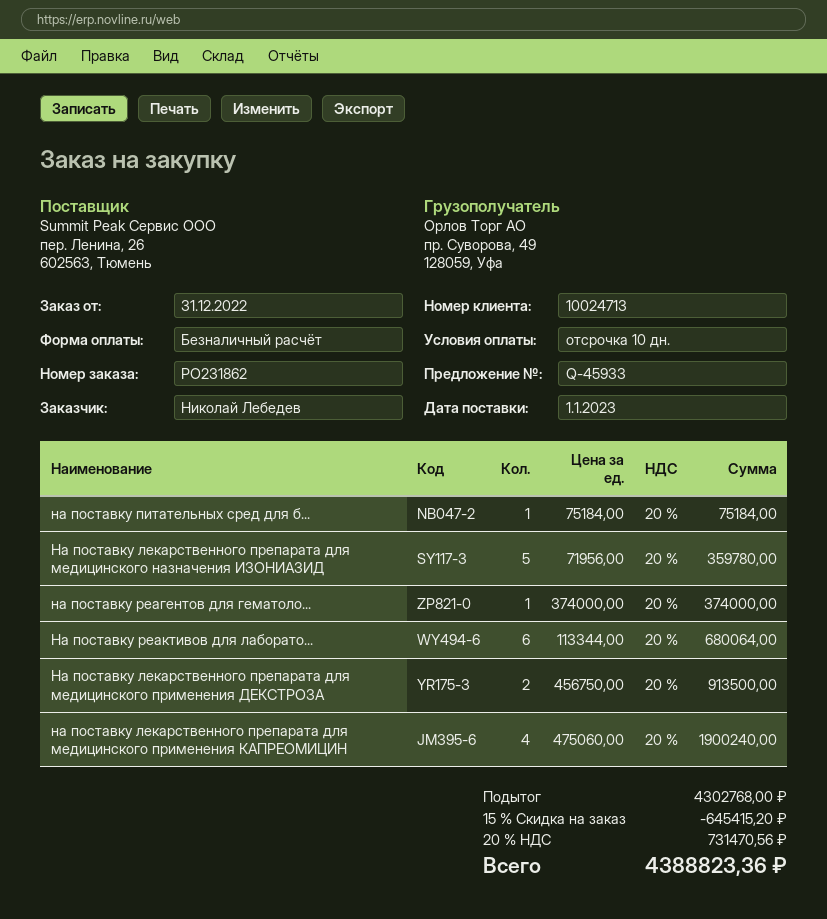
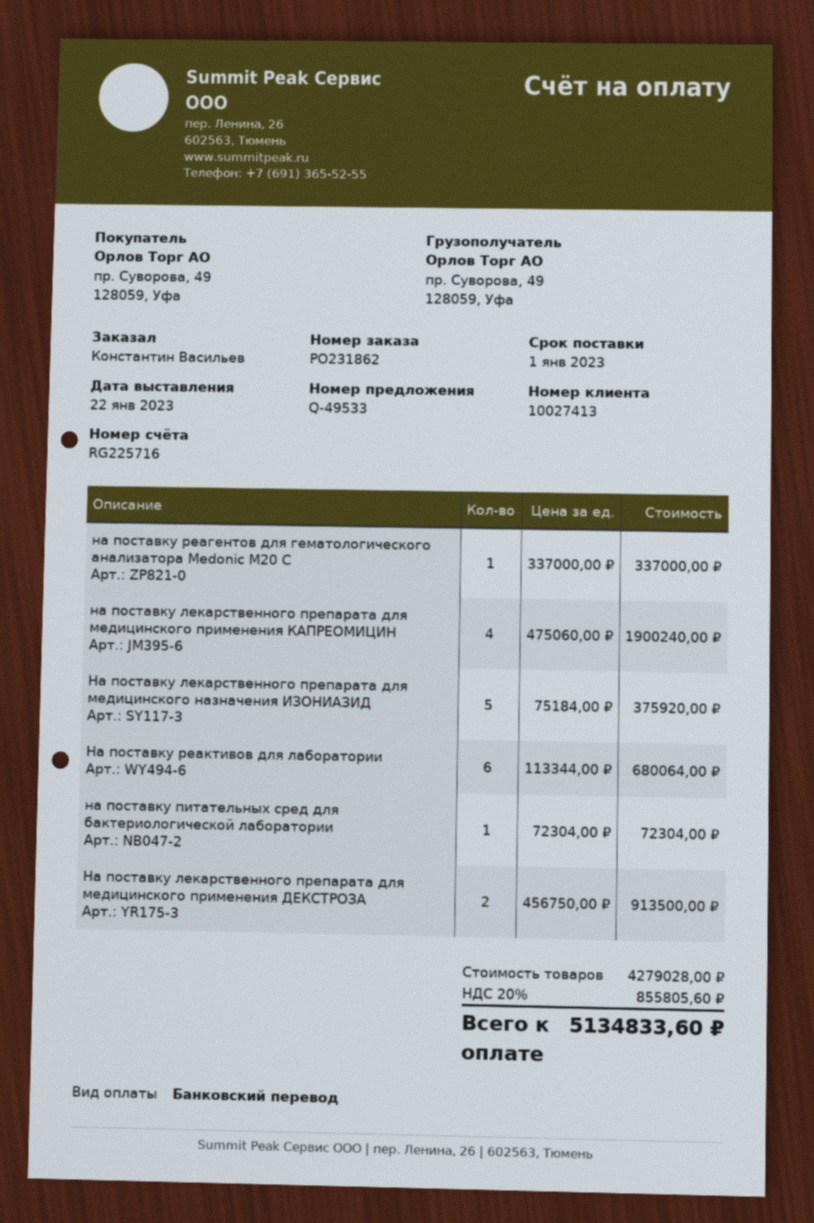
quote number: Q-45933 -> Q-49533
customer number: 10024713 -> 10027413
ordered by: Николай Лебедев -> Константин Васильев
на поставку питательных сред для б...: 1 x 75184.00 = 75184.00 -> 1 x 72304.00 = 72304.00
На поставку лекарственного препарата для медицинского назначения ИЗОНИАЗИД: 5 x 71956.00 = 359780.00 -> 5 x 75184.00 = 375920.00
на поставку реагентов для гематоло...: 1 x 374000.00 = 374000.00 -> 1 x 337000.00 = 337000.00
subtotal: 4302768.00 -> 4279028.00
discount: 15% = 645415.20 -> none
tax: 20% = 731470.56 -> 20% = 855805.60
total: 4388823.36 -> 5134833.60

